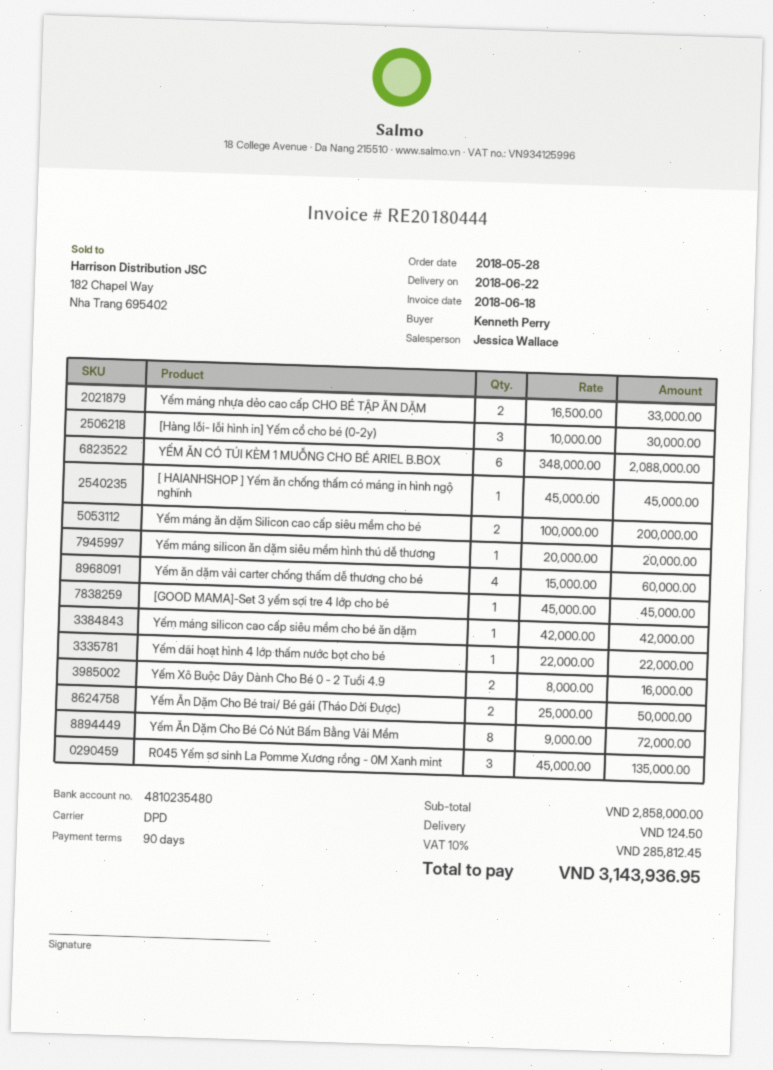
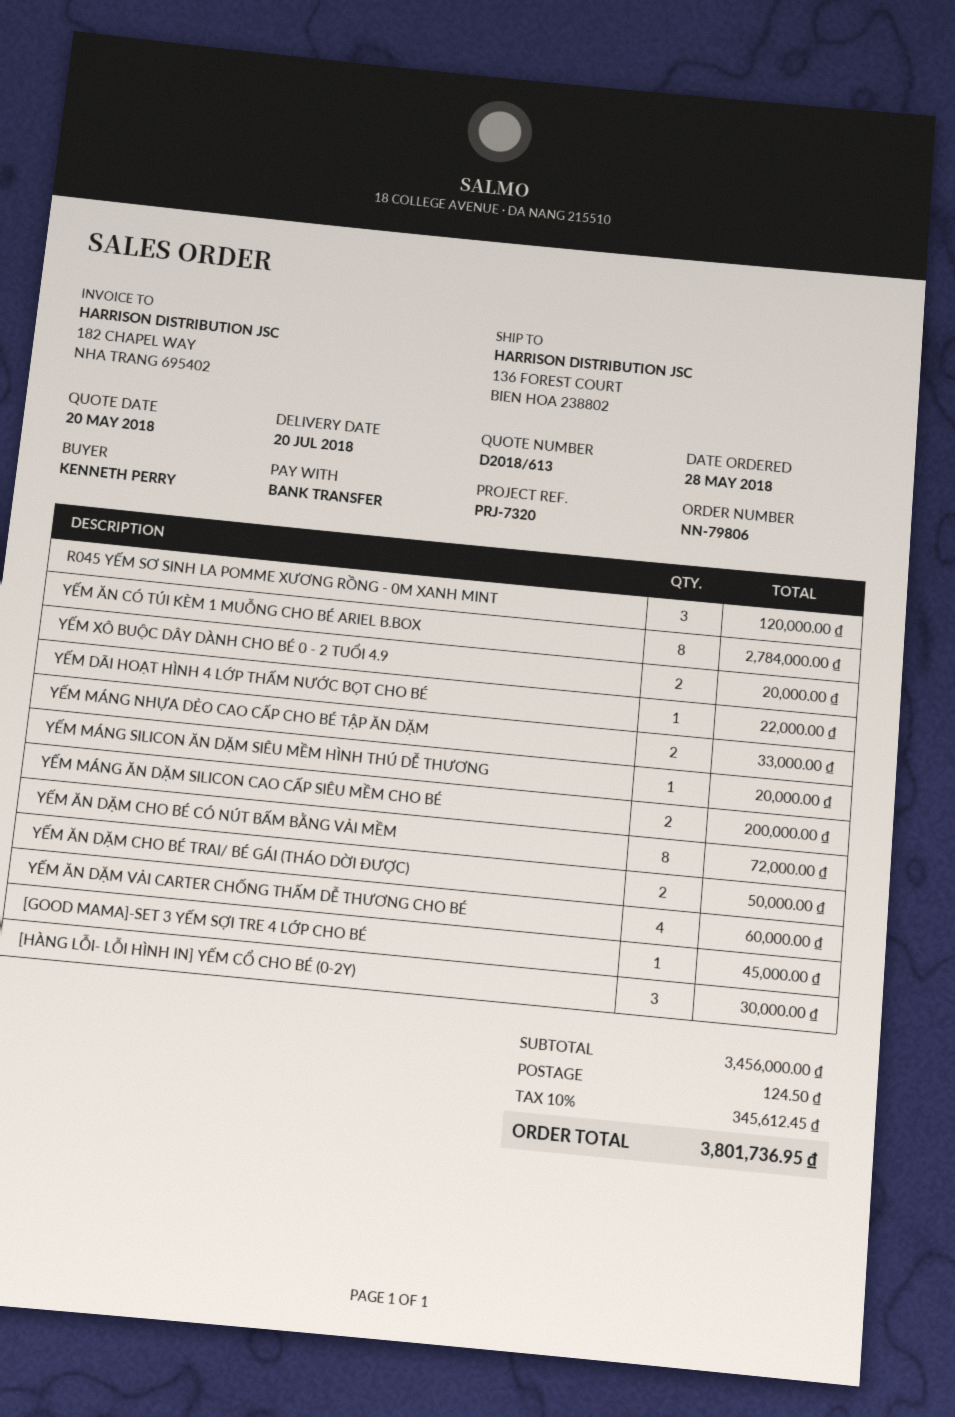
delivery date: 2018-06-22 -> 2018-07-20
YẾM ĂN CÓ TÚI KÈM 1 MUỖNG CHO BÉ ARIEL B.BOX: 6 for 2088000.00 -> 8 for 2784000.00
[ HAIANHSHOP ] Yếm ăn chống thấm có máng in hình ngộ nghĩnh: 1 for 45000.00 -> none
Yếm máng silicon cao cấp siêu mềm cho bé ăn dặm: 1 for 42000.00 -> none
Yếm Xô Buộc Dây Dành Cho Bé 0 - 2 Tuổi 4.9: 2 for 16000.00 -> 2 for 20000.00
R045 Yếm sơ sinh La Pomme Xương rồng - 0M Xanh mint: 3 for 135000.00 -> 3 for 120000.00
subtotal: 2858000.00 -> 3456000.00
tax: 10% = 285812.45 -> 10% = 345612.45
total: 3143936.95 -> 3801736.95

